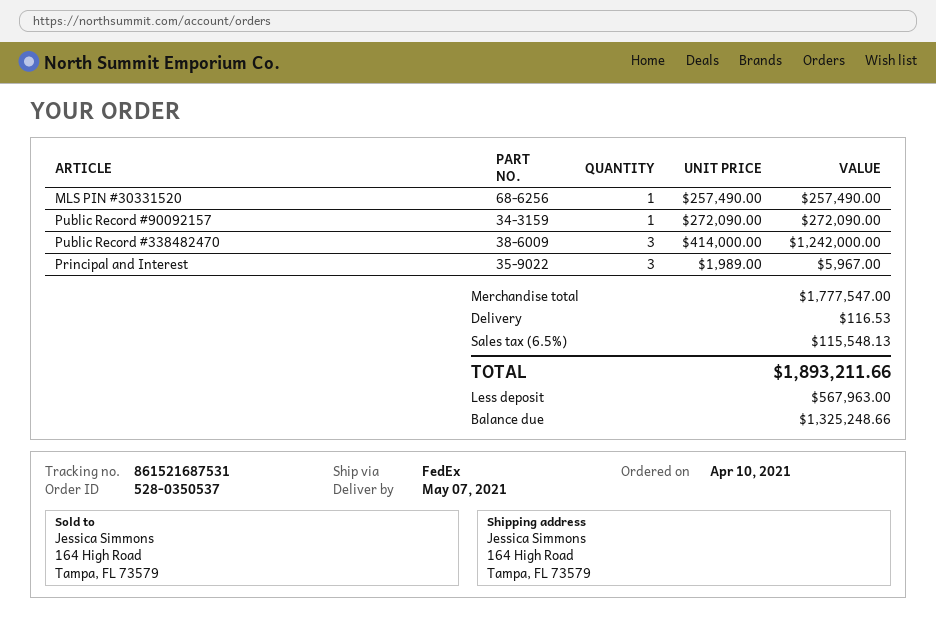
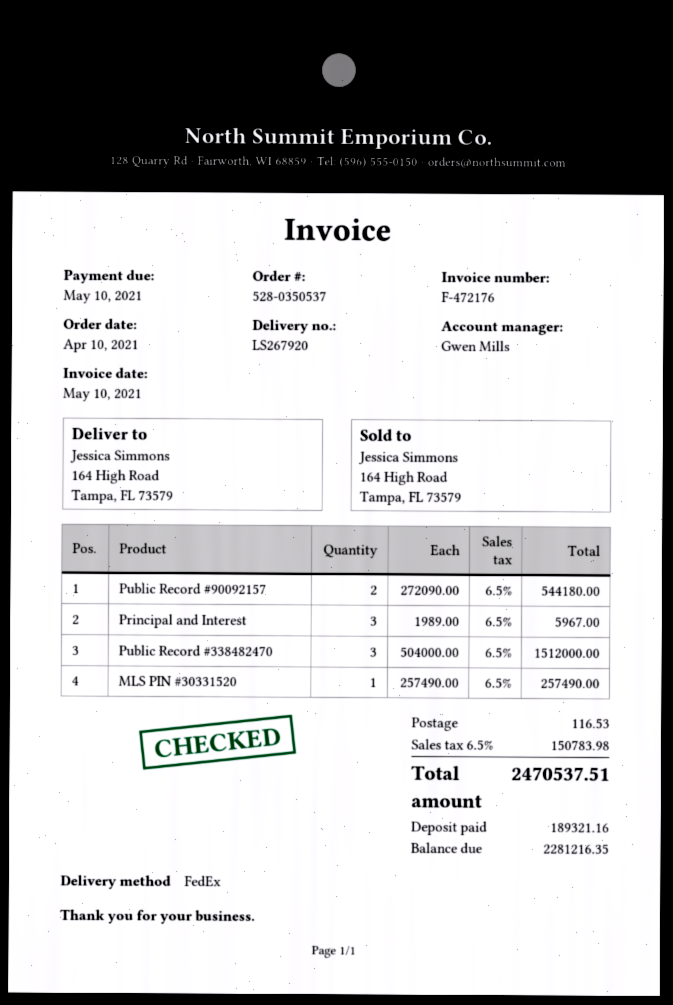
Public Record #90092157: 1 x 272090.00 = 272090.00 -> 2 x 272090.00 = 544180.00
Public Record #338482470: 3 x 414000.00 = 1242000.00 -> 3 x 504000.00 = 1512000.00
tax: 6.5% = 115548.13 -> 6.5% = 150783.98
total: 1893211.66 -> 2470537.51
deposit: 567963.00 -> 189321.16
balance: 1325248.66 -> 2281216.35

